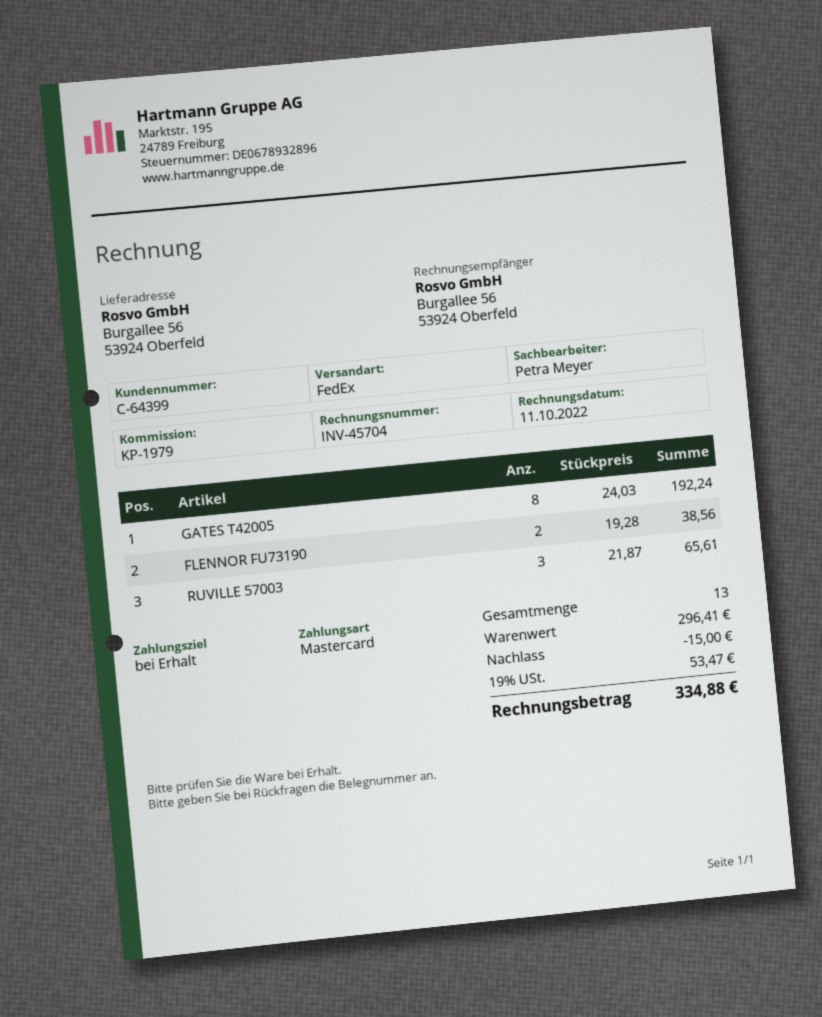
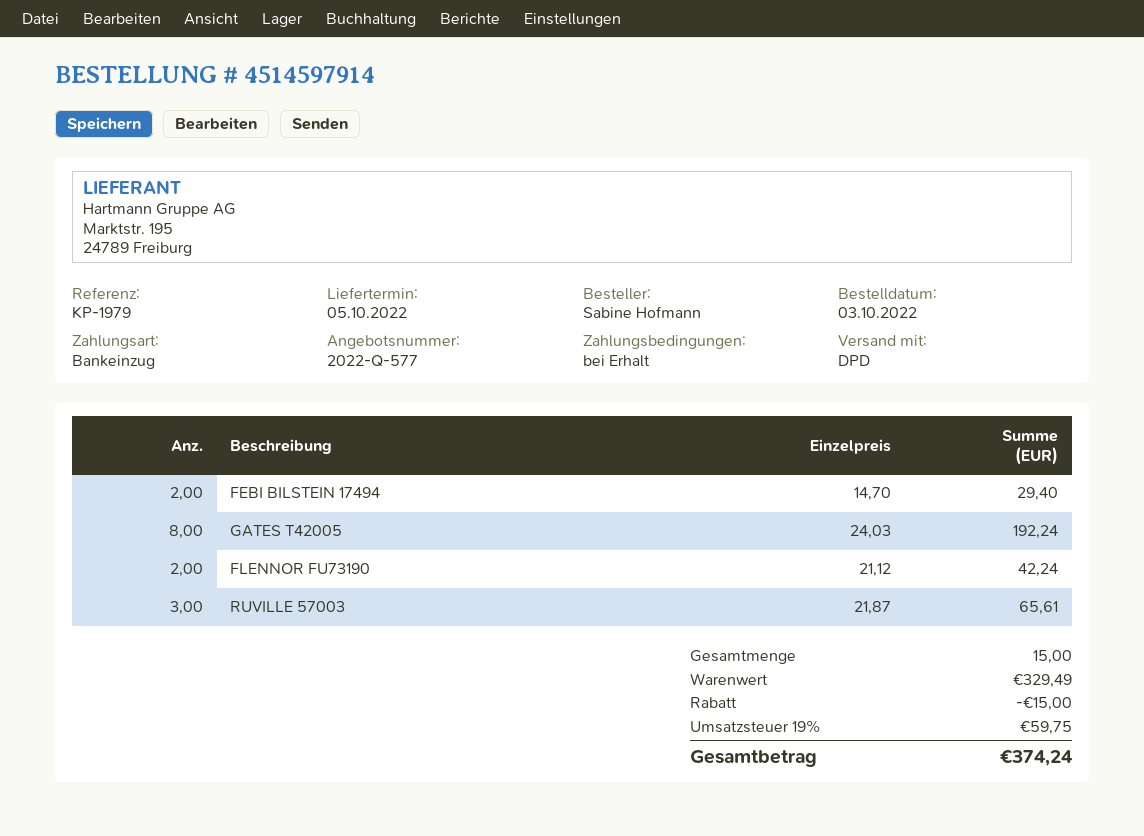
payment method: Mastercard -> direct debit
shipping method: FedEx -> DPD
FLENNOR FU73190: 2 x 19.28 = 38.56 -> 2 x 21.12 = 42.24
FEBI BILSTEIN 17494: none -> 2 x 14.70 = 29.40
total quantity: 13 -> 15
subtotal: 296.41 -> 329.49
tax: 19% = 53.47 -> 19% = 59.75
total: 334.88 -> 374.24

